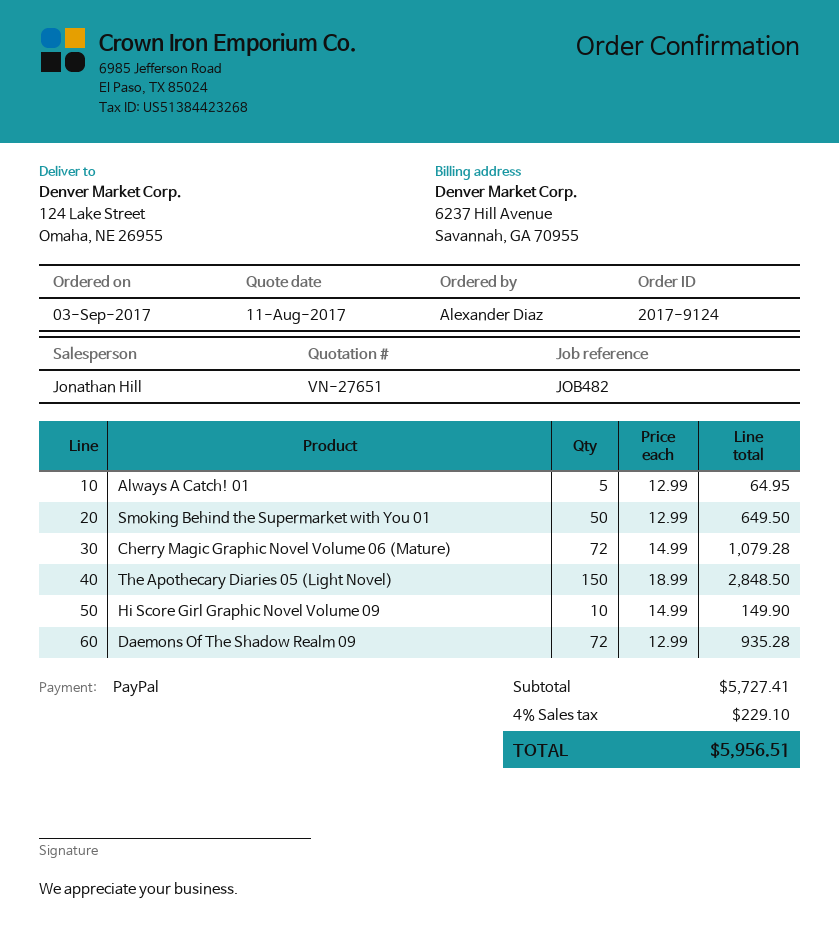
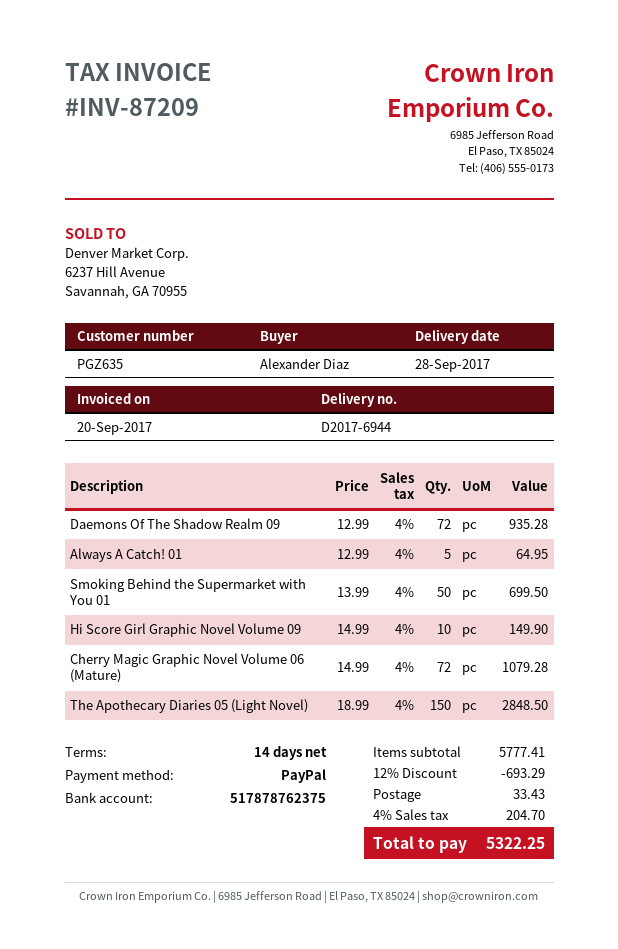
Smoking Behind the Supermarket with You 01: 50 x 12.99 = 649.50 -> 50 x 13.99 = 699.50
subtotal: 5727.41 -> 5777.41
discount: none -> 12% = 693.29
shipping: none -> 33.43
tax: 4% = 229.10 -> 4% = 204.70
total: 5956.51 -> 5322.25

